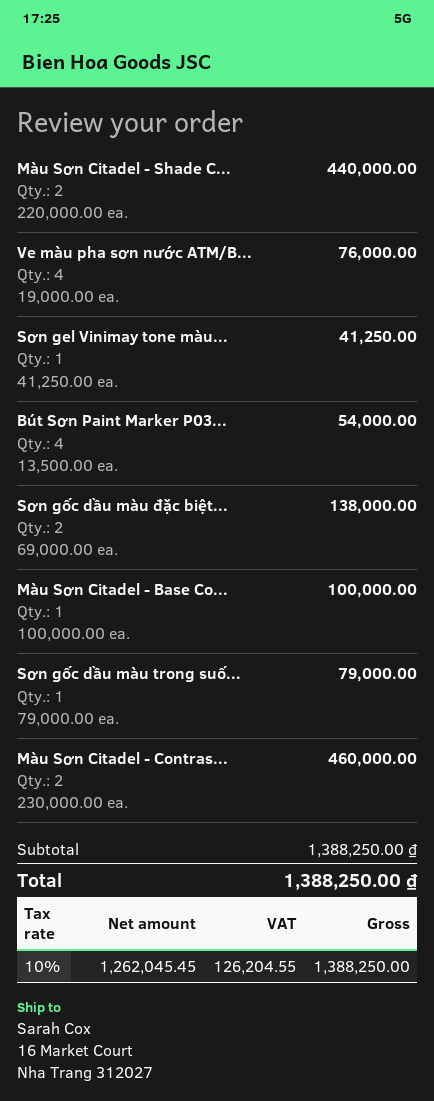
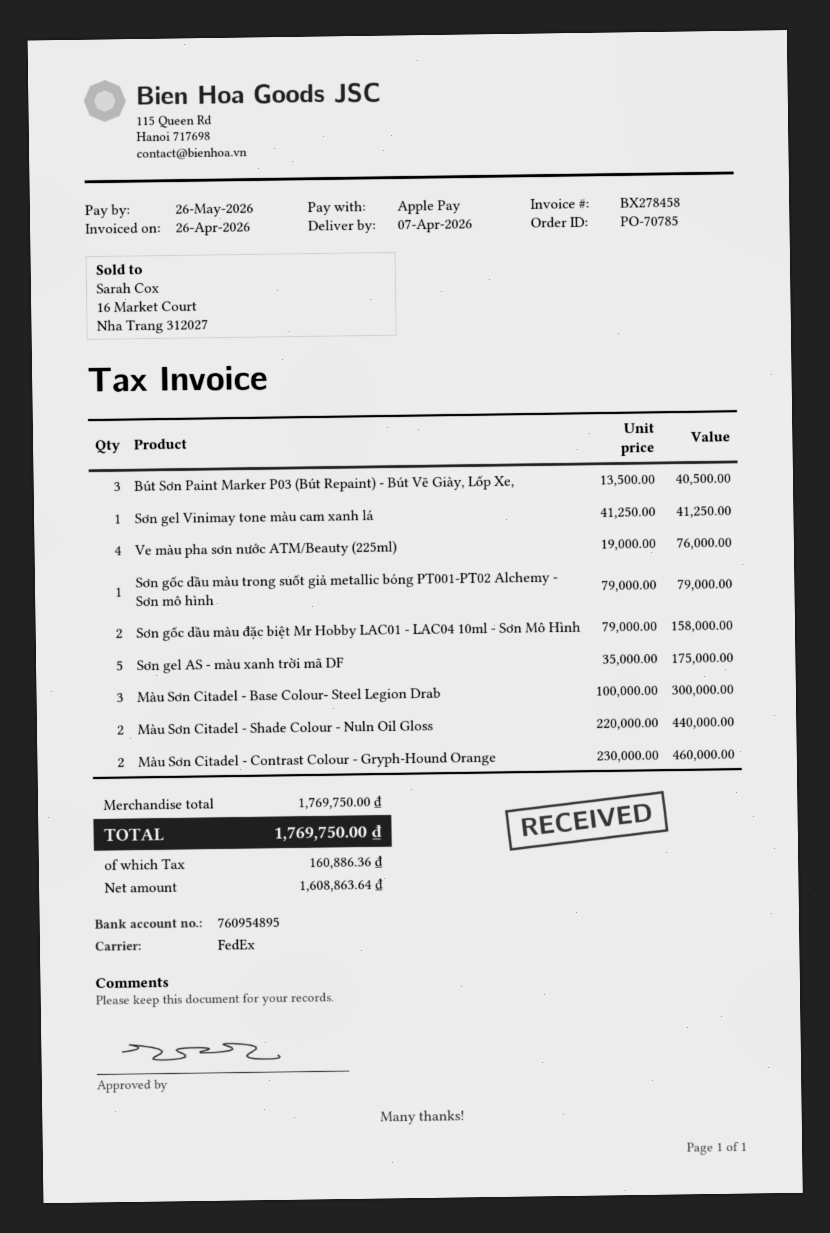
Bút Sơn Paint Marker P03...: 4 x 13500.00 = 54000.00 -> 3 x 13500.00 = 40500.00
Sơn gốc dầu màu đặc biệt...: 2 x 69000.00 = 138000.00 -> 2 x 79000.00 = 158000.00
Màu Sơn Citadel - Base Co...: 1 x 100000.00 = 100000.00 -> 3 x 100000.00 = 300000.00
Sơn gel AS - màu xanh trời mã DF: none -> 5 x 35000.00 = 175000.00
subtotal: 1388250.00 -> 1769750.00
net: 1262045.45 -> 1608863.64
tax: 126204.55 -> 160886.36
total: 1388250.00 -> 1769750.00

